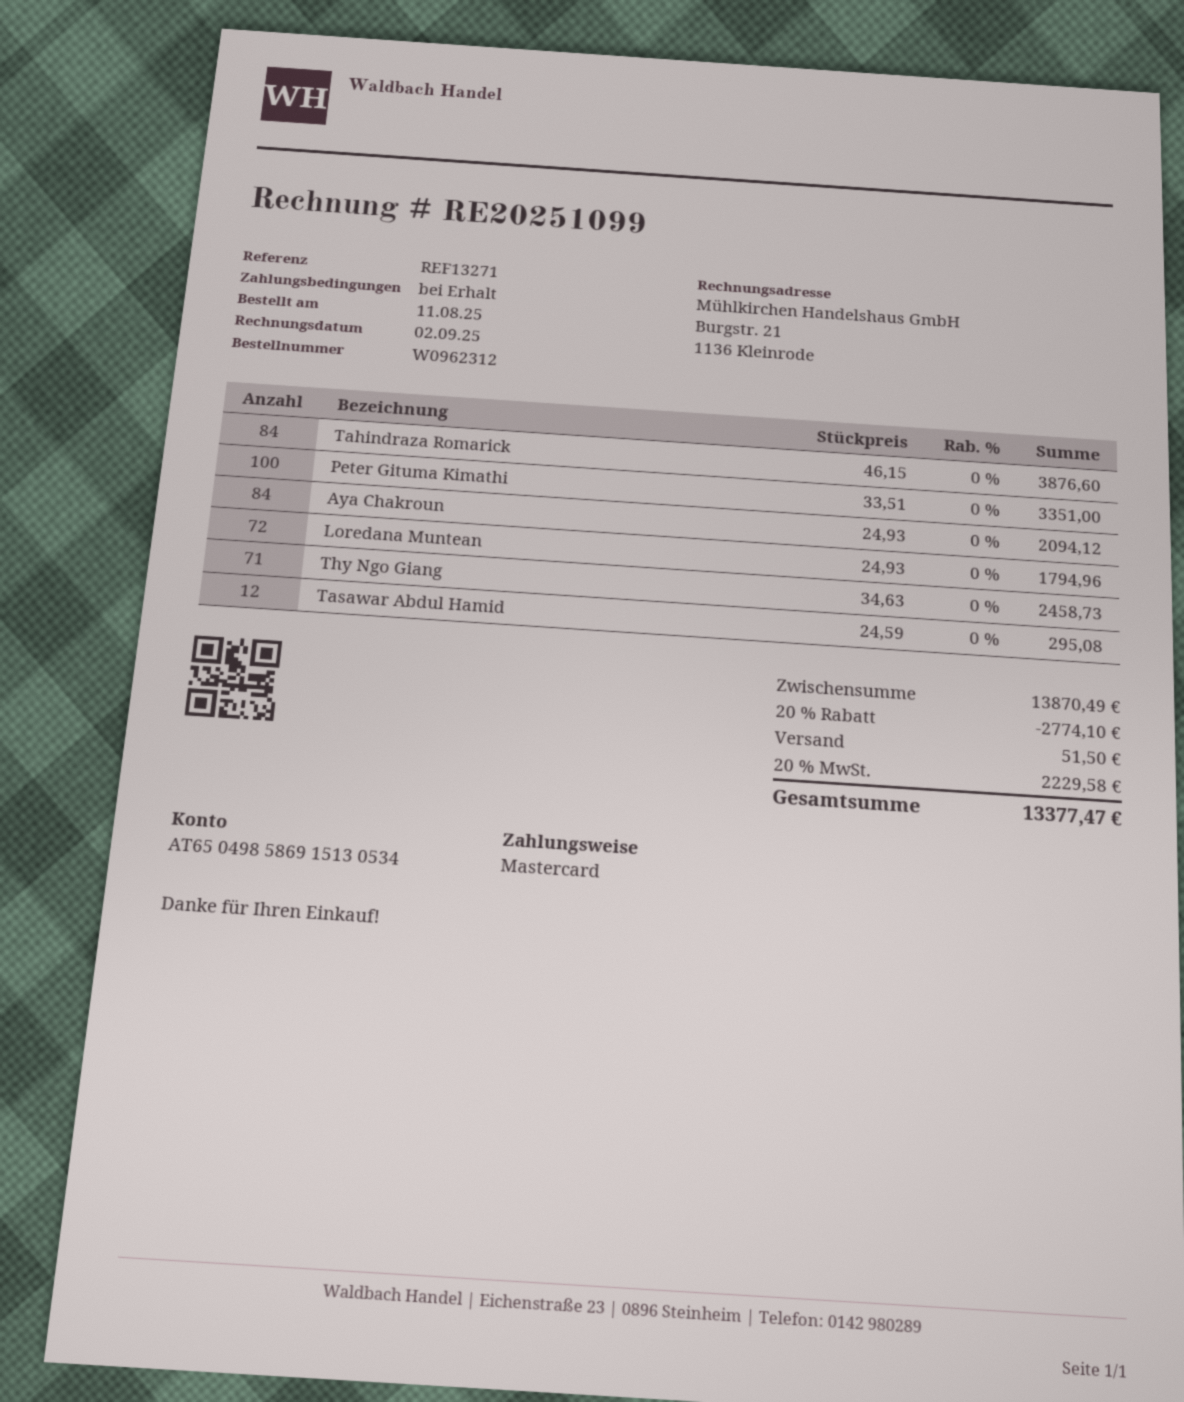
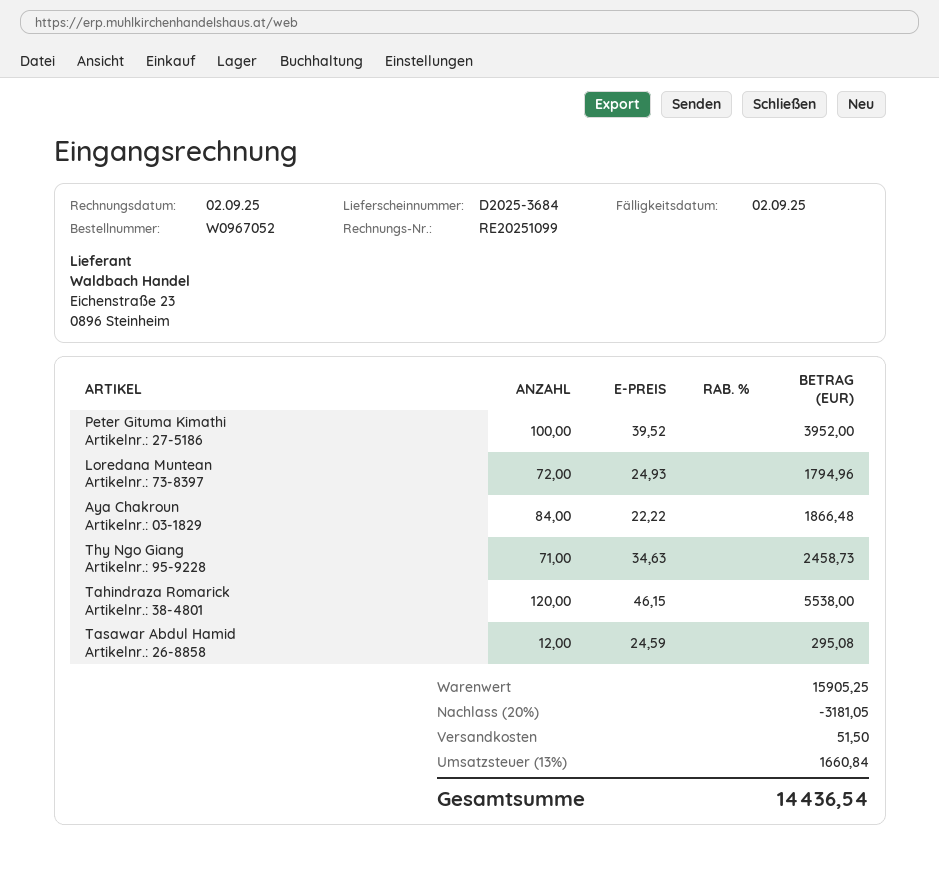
order number: W0962312 -> W0967052
Tahindraza Romarick: 84 x 46.15 = 3876.60 -> 120 x 46.15 = 5538.00
Peter Gituma Kimathi: 100 x 33.51 = 3351.00 -> 100 x 39.52 = 3952.00
Aya Chakroun: 84 x 24.93 = 2094.12 -> 84 x 22.22 = 1866.48
subtotal: 13870.49 -> 15905.25
discount: 20% = 2774.10 -> 20% = 3181.05
tax: 20% = 2229.58 -> 13% = 1660.84
total: 13377.47 -> 14436.54

